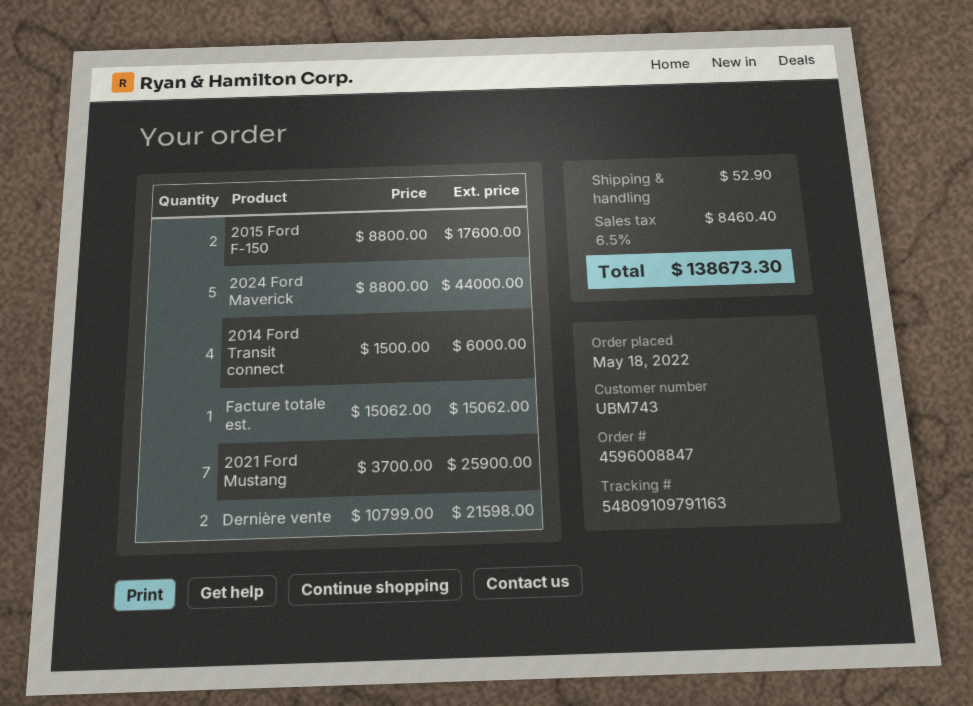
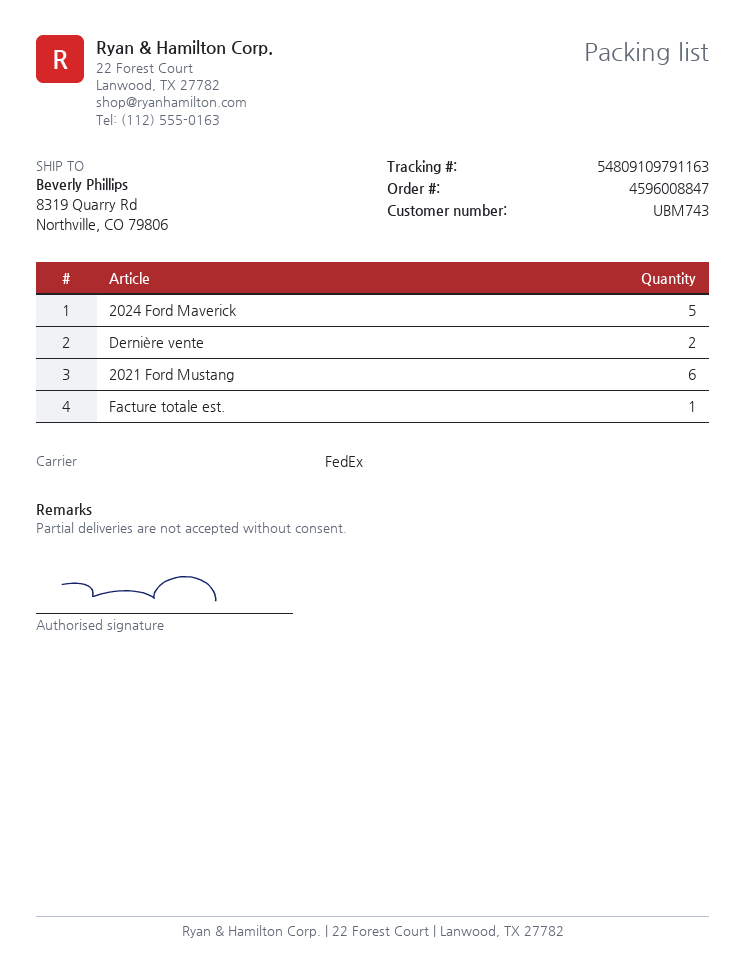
2015 Ford F-150: 2 -> none
2014 Ford Transit connect: 4 -> none
2021 Ford Mustang: 7 -> 6

